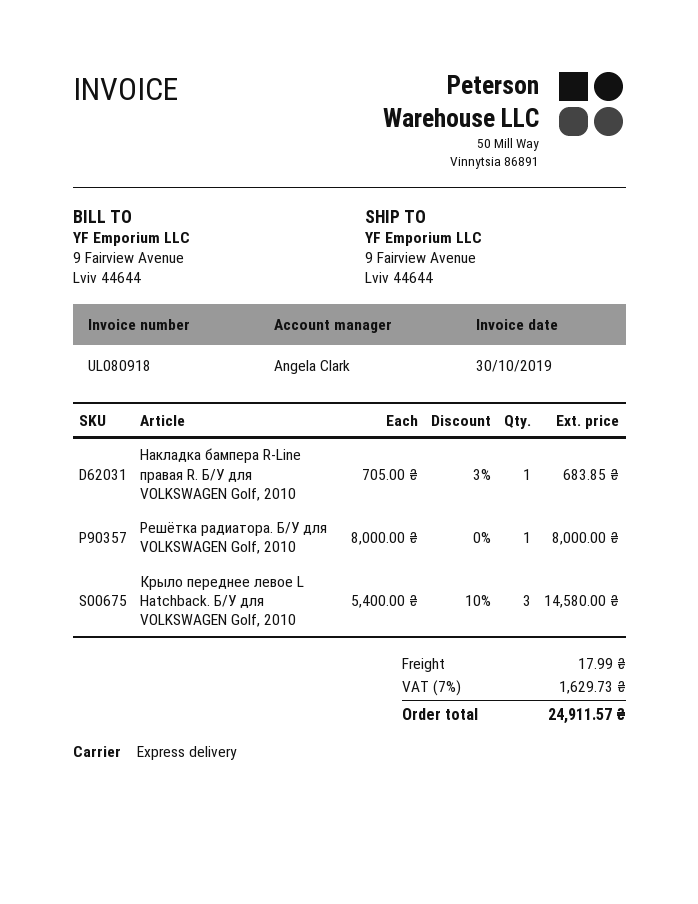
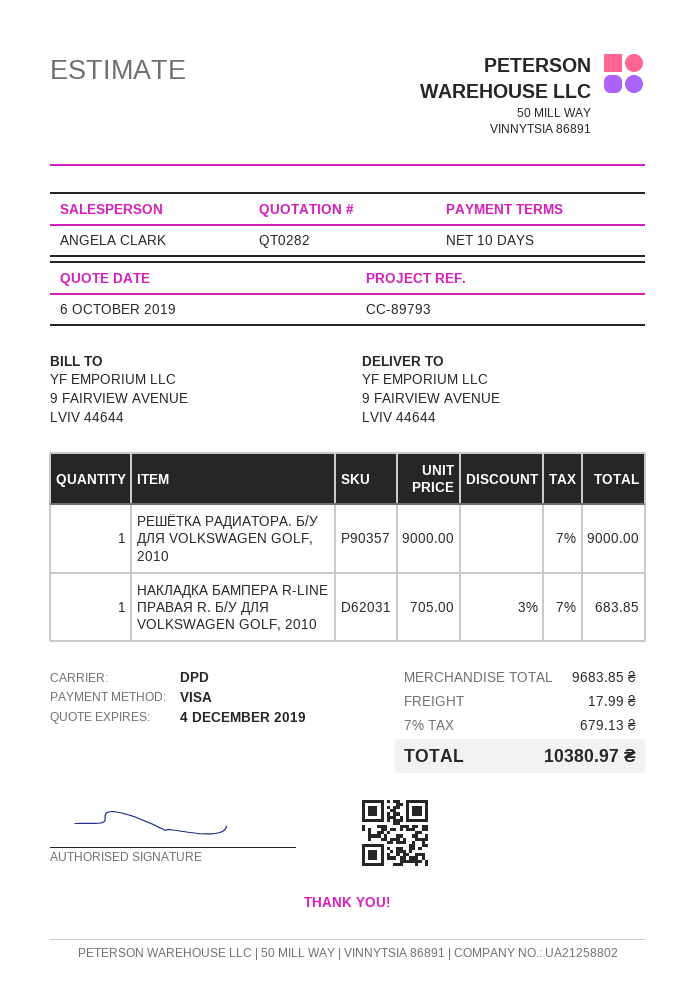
shipping method: express -> DPD
Решётка радиатора. Б/У для VOLKSWAGEN Golf, 2010: 1 x 8000.00 = 8000.00 -> 1 x 9000.00 = 9000.00
Крыло переднее левое L Hatchback. Б/У для VOLKSWAGEN Golf, 2010: 3 x 5400.00 - 10% = 14580.00 -> none
tax: 7% = 1629.73 -> 7% = 679.13
total: 24911.57 -> 10380.97

